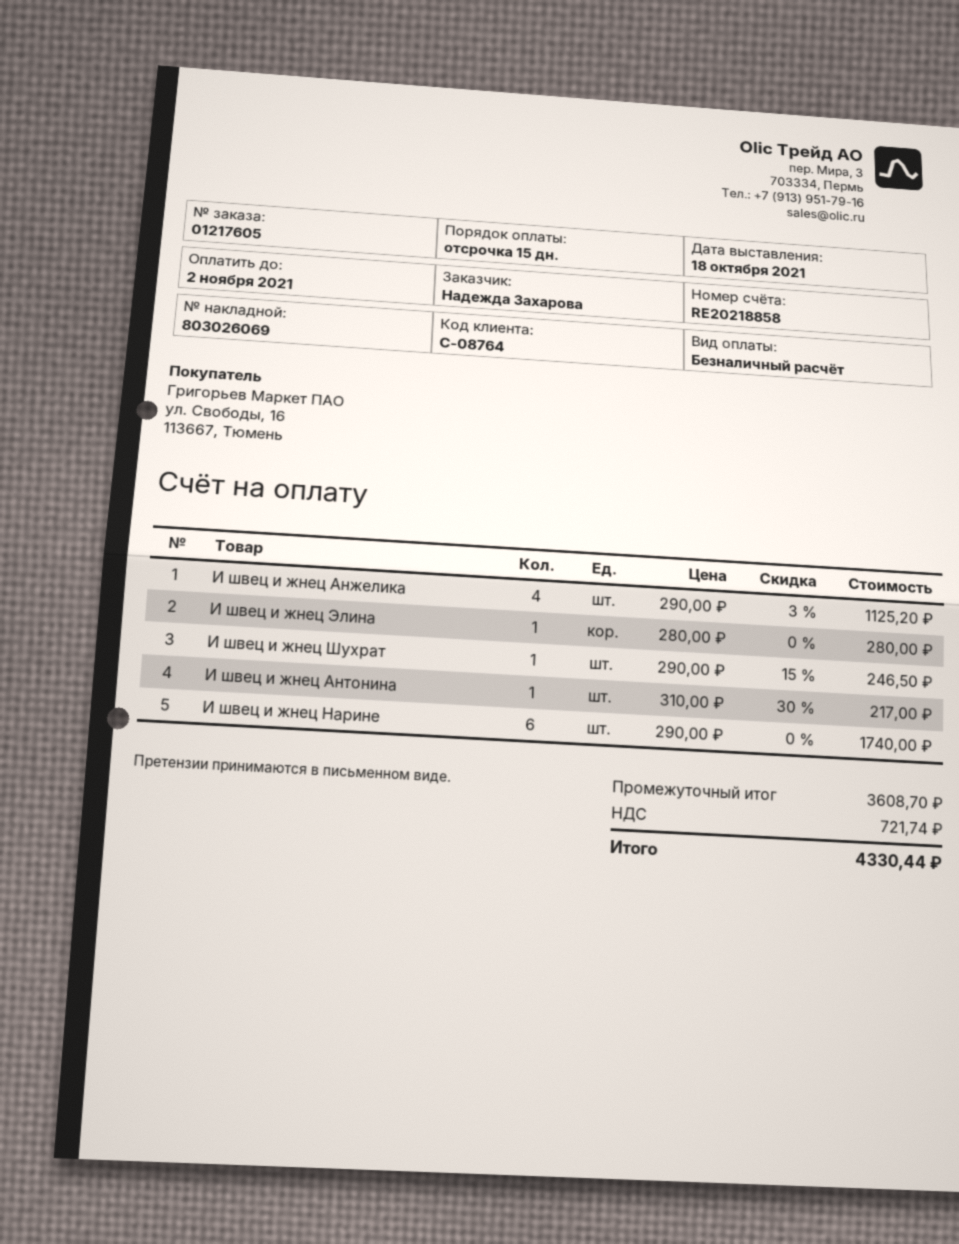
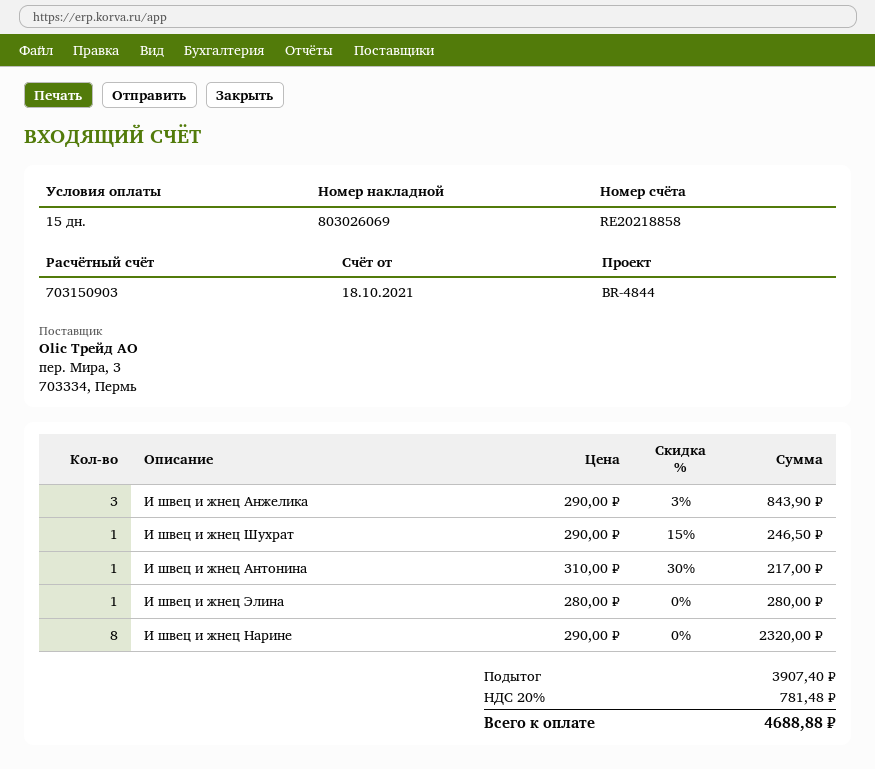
И швец и жнец Анжелика: 4 x 290.00 - 3% = 1125.20 -> 3 x 290.00 - 3% = 843.90
И швец и жнец Нарине: 6 x 290.00 = 1740.00 -> 8 x 290.00 = 2320.00
subtotal: 3608.70 -> 3907.40
tax: 721.74 -> 781.48
total: 4330.44 -> 4688.88

